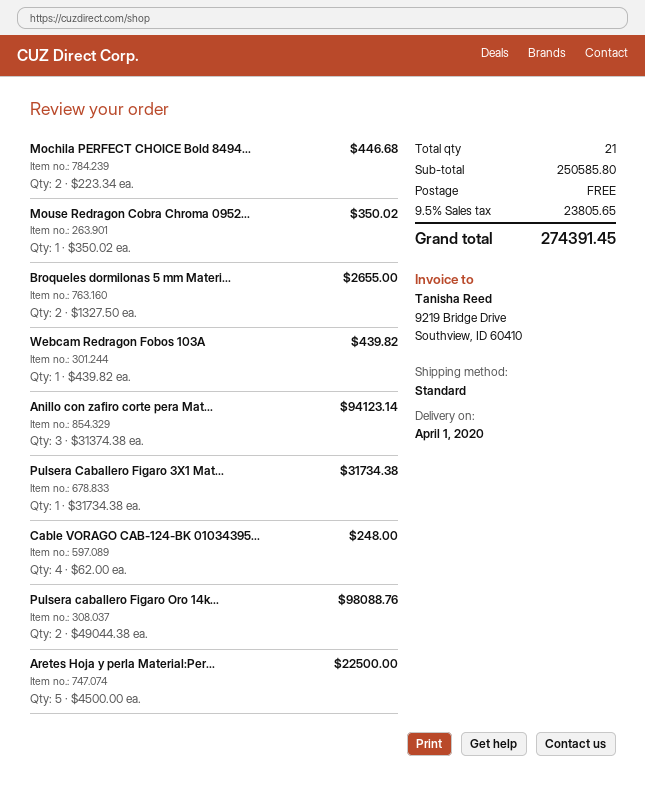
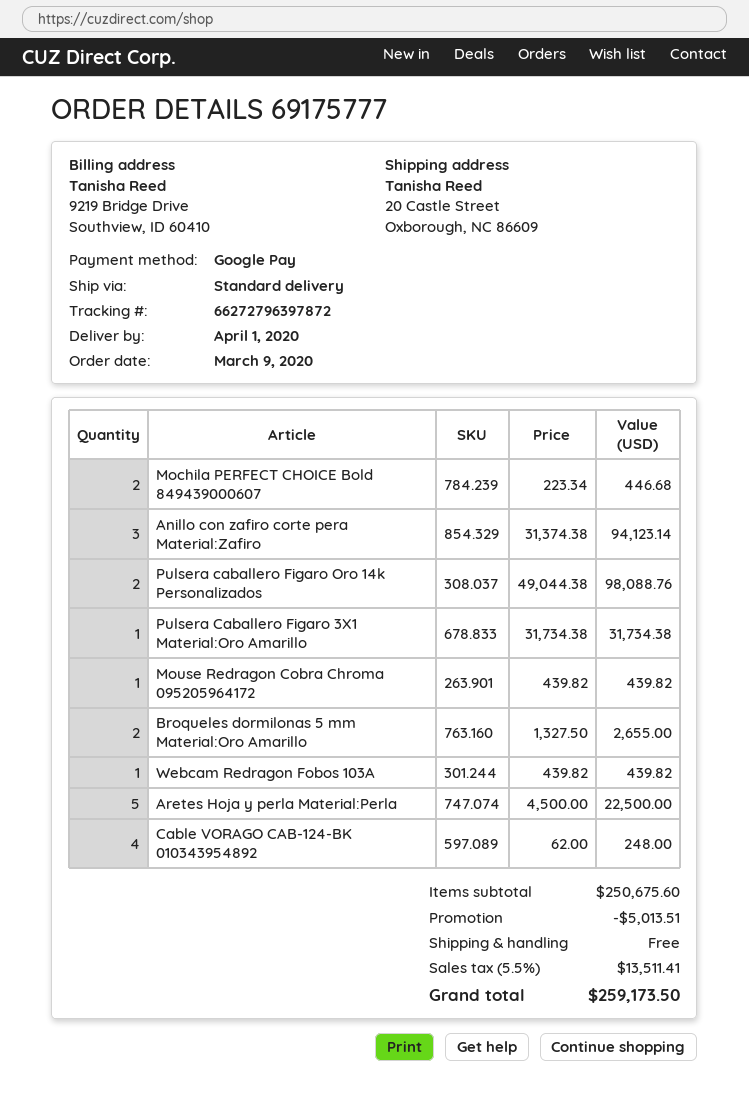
Mouse Redragon Cobra Chroma 0952...: 1 x 350.02 = 350.02 -> 1 x 439.82 = 439.82
subtotal: 250585.80 -> 250675.60
discount: none -> 5013.51
tax: 9.5% = 23805.65 -> 5.5% = 13511.41
total: 274391.45 -> 259173.50

